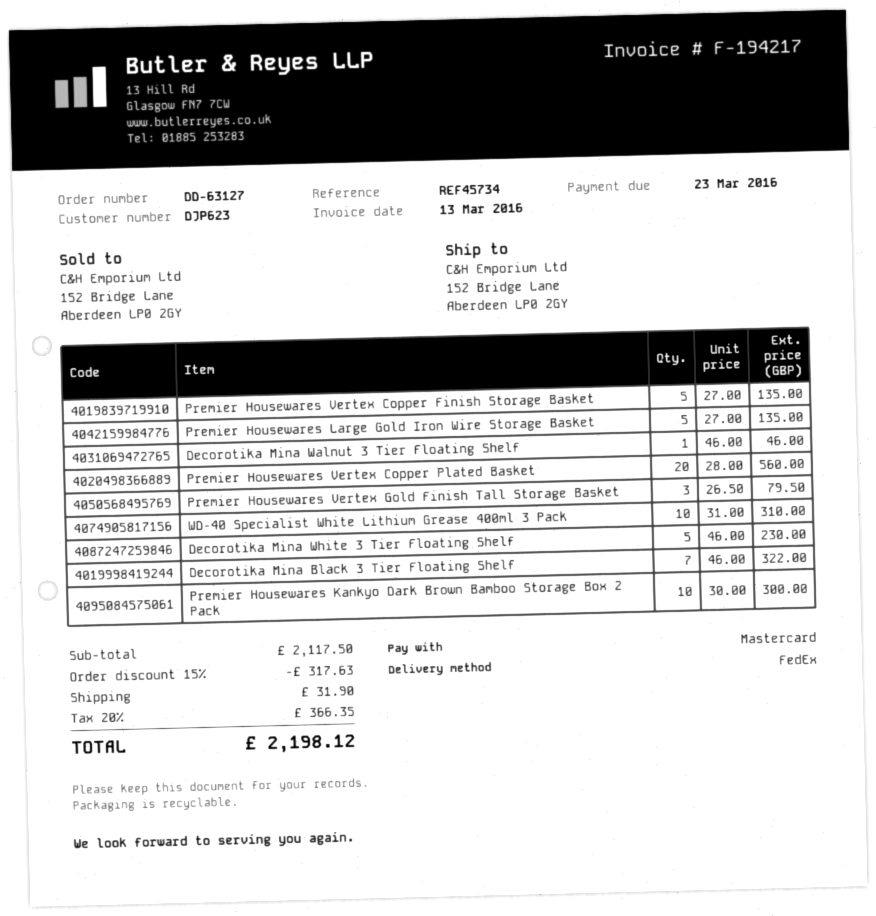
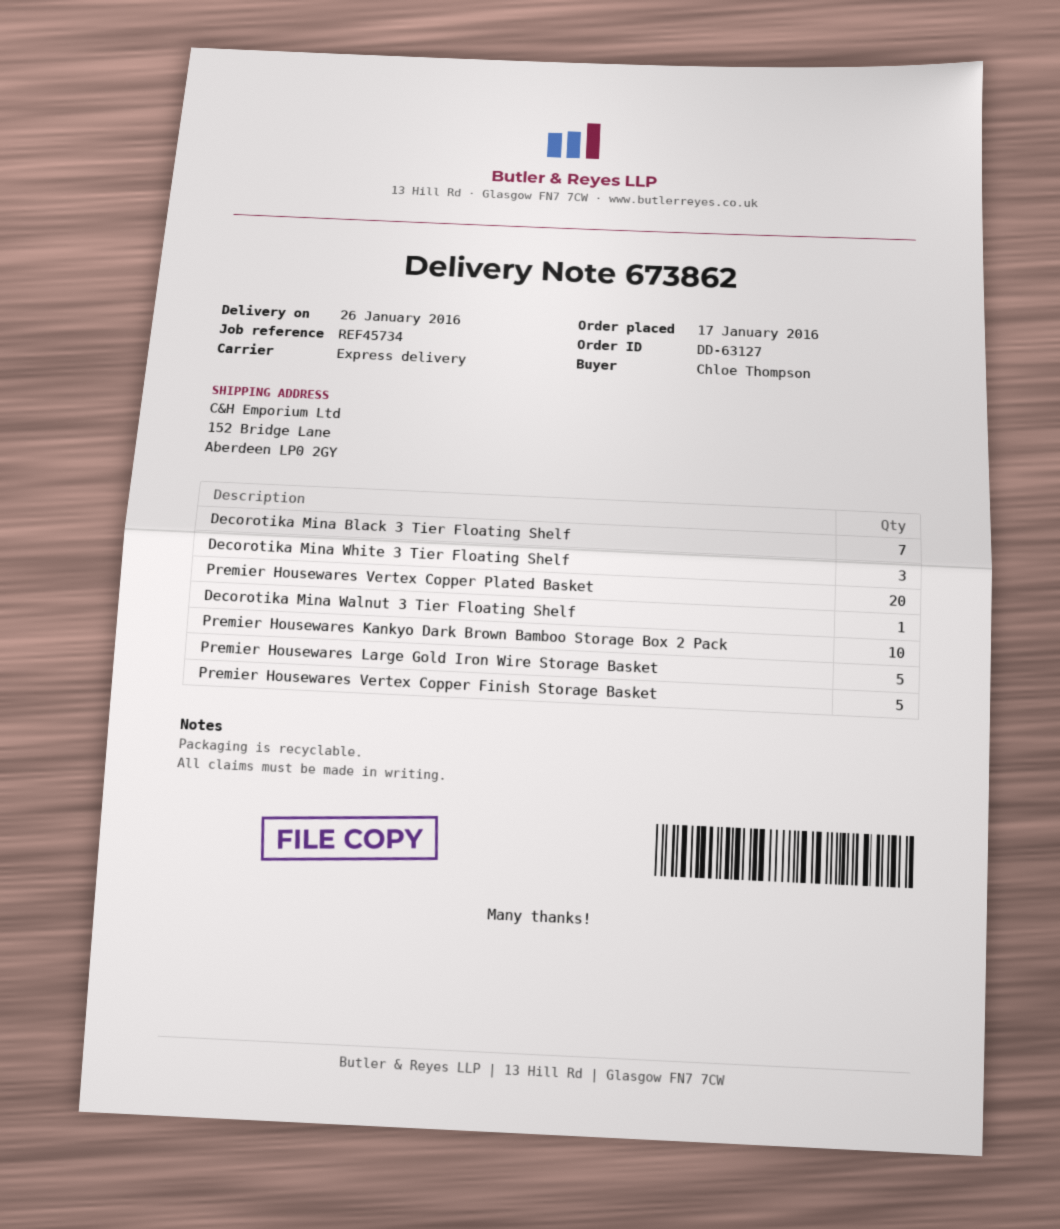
shipping method: FedEx -> express
Premier Housewares Vertex Gold Finish Tall Storage Basket: 3 -> none
WD-40 Specialist White Lithium Grease 400ml 3 Pack: 10 -> none
Decorotika Mina White 3 Tier Floating Shelf: 5 -> 3

